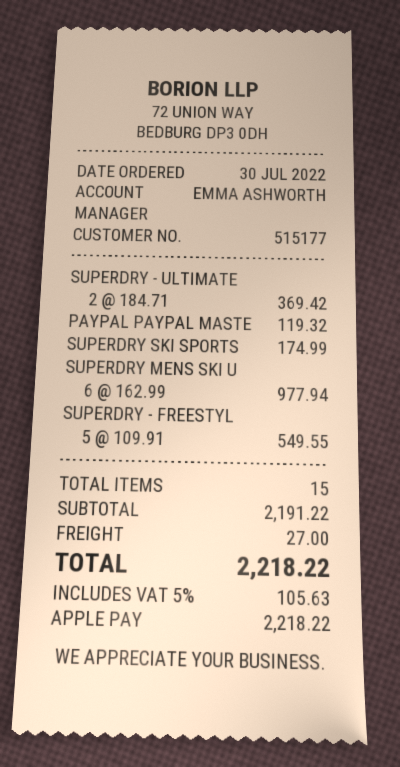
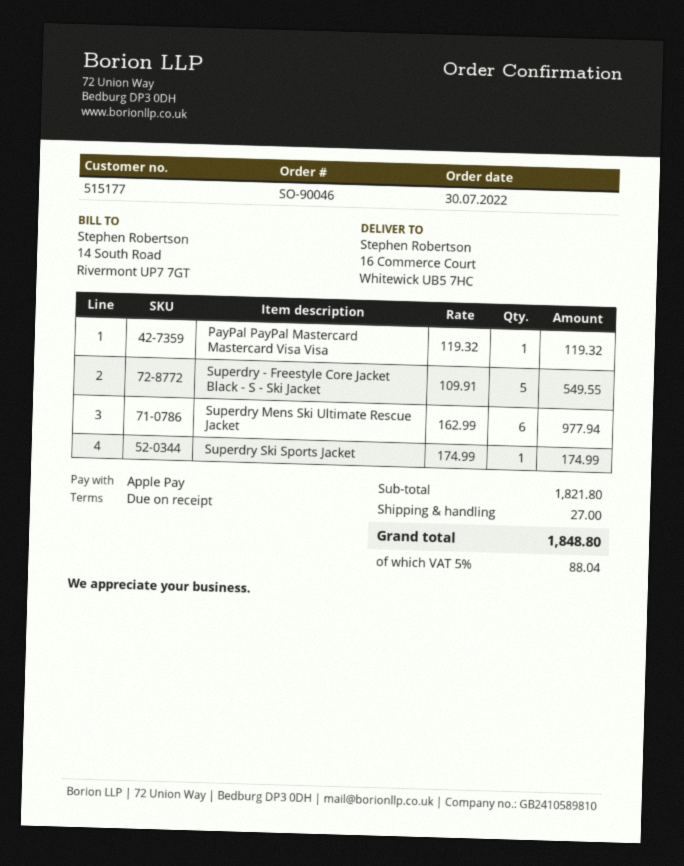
SUPERDRY - ULTIMATE: 2 x 184.71 = 369.42 -> none
subtotal: 2191.22 -> 1821.80
tax: 5% = 105.63 -> 5% = 88.04
total: 2218.22 -> 1848.80

